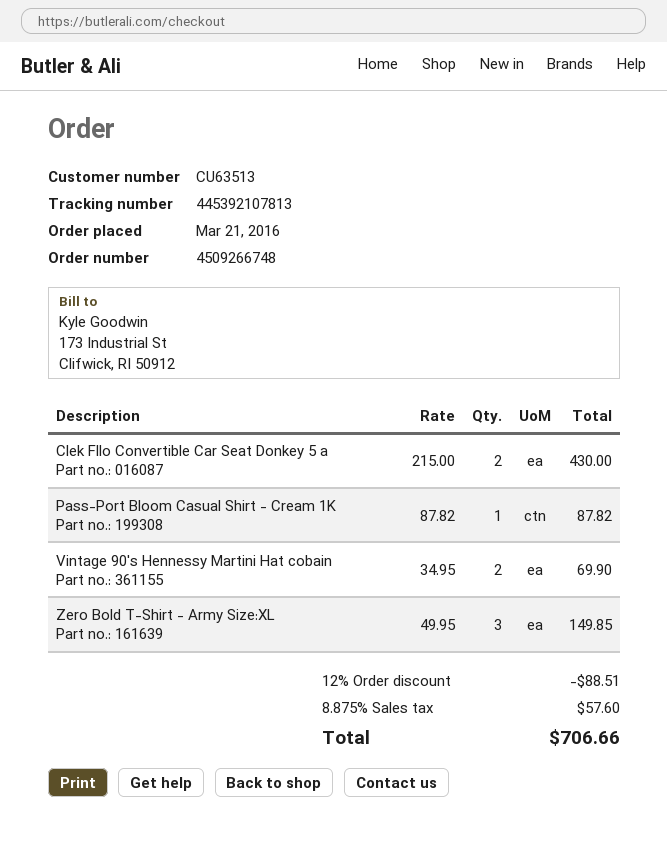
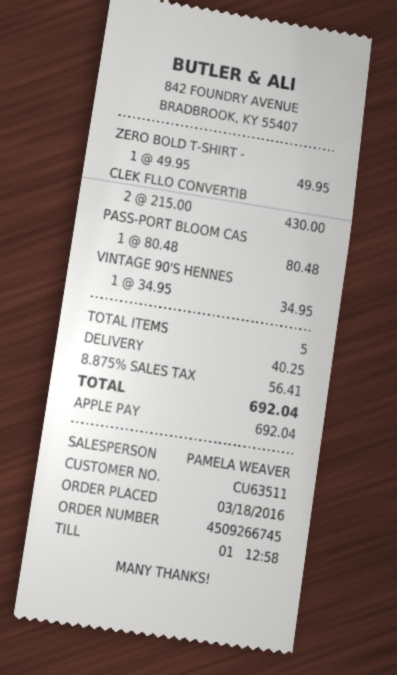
order number: 4509266748 -> 4509266745
order date: 2016-03-21 -> 2016-03-18
customer number: CU63513 -> CU63511
Pass-Port Bloom Casual Shirt - Cream 1K: 1 x 87.82 = 87.82 -> 1 x 80.48 = 80.48
Vintage 90's Hennessy Martini Hat cobain: 2 x 34.95 = 69.90 -> 1 x 34.95 = 34.95
Zero Bold T-Shirt - Army Size:XL: 3 x 49.95 = 149.85 -> 1 x 49.95 = 49.95
discount: 12% = 88.51 -> none
shipping: none -> 40.25
tax: 8.875% = 57.60 -> 8.875% = 56.41
total: 706.66 -> 692.04

